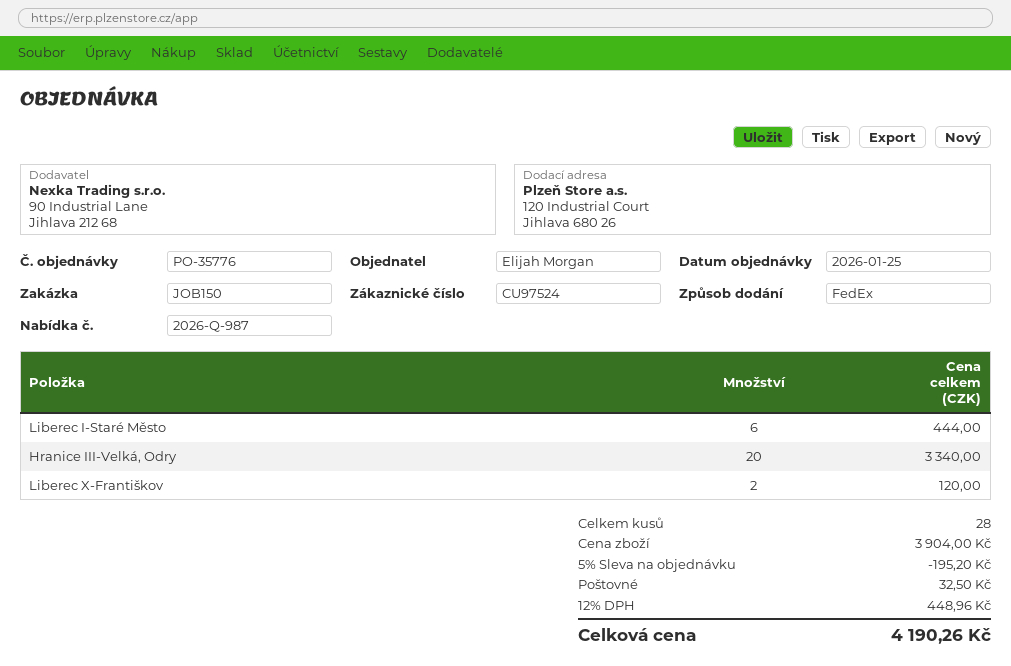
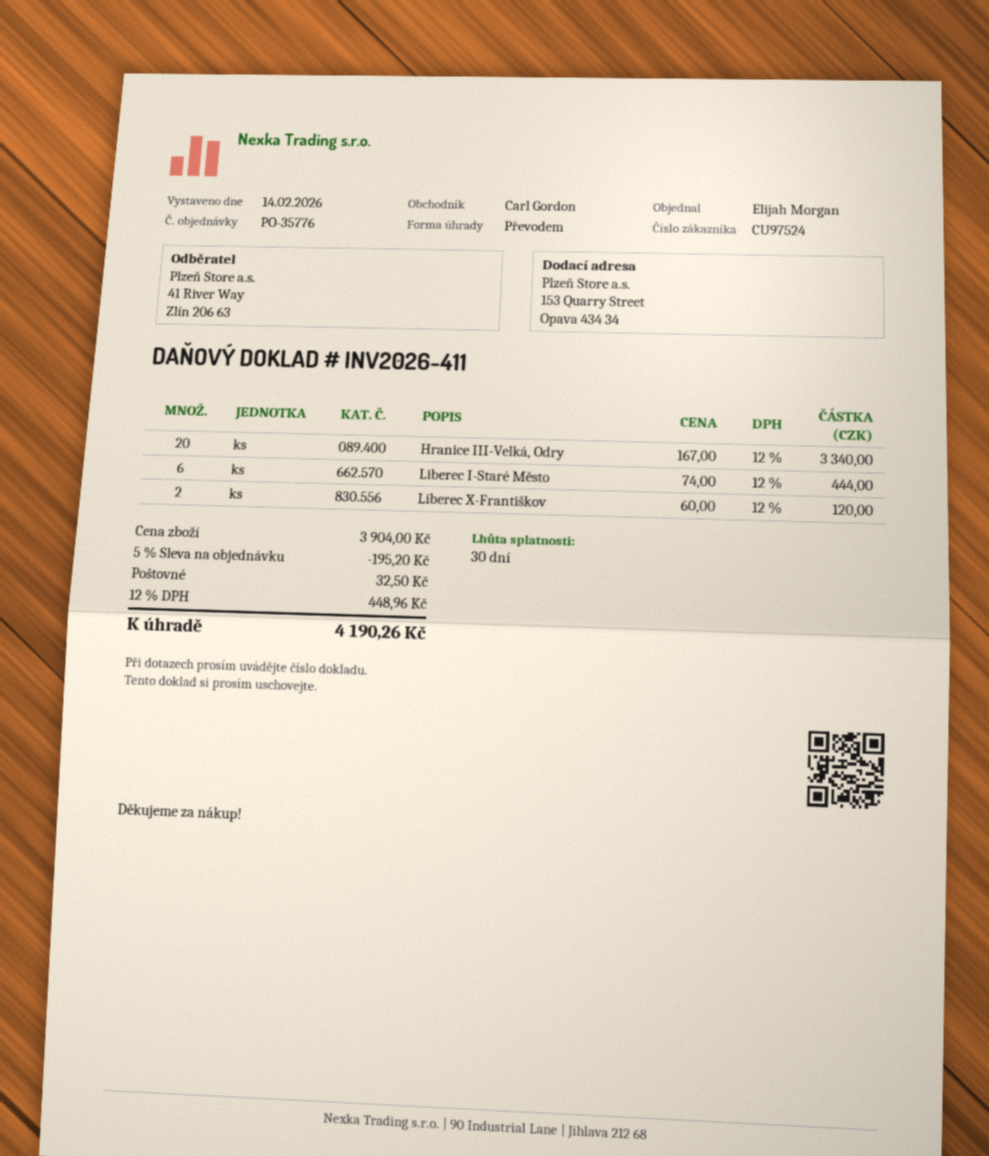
ship to: 120 Industrial Court, Jihlava 680 26 -> 153 Quarry Street, Opava 434 34

